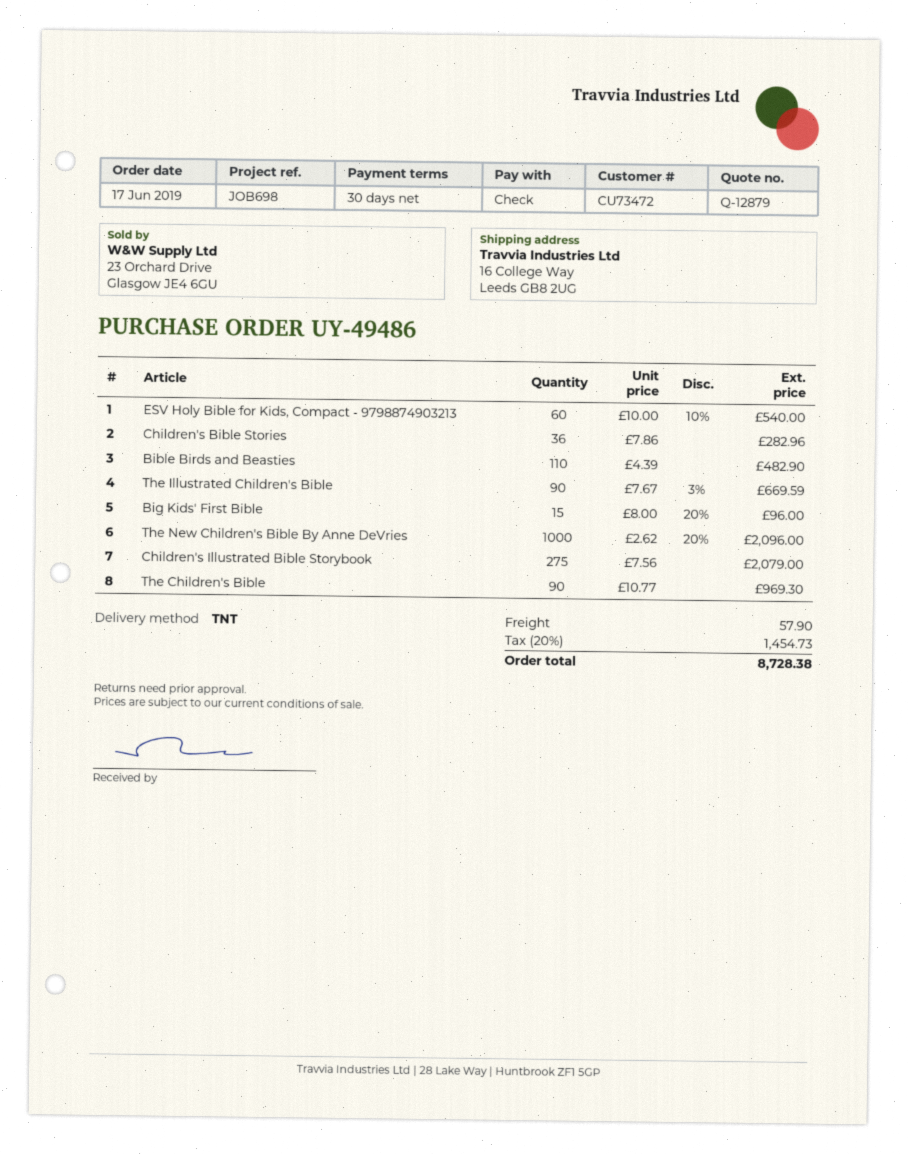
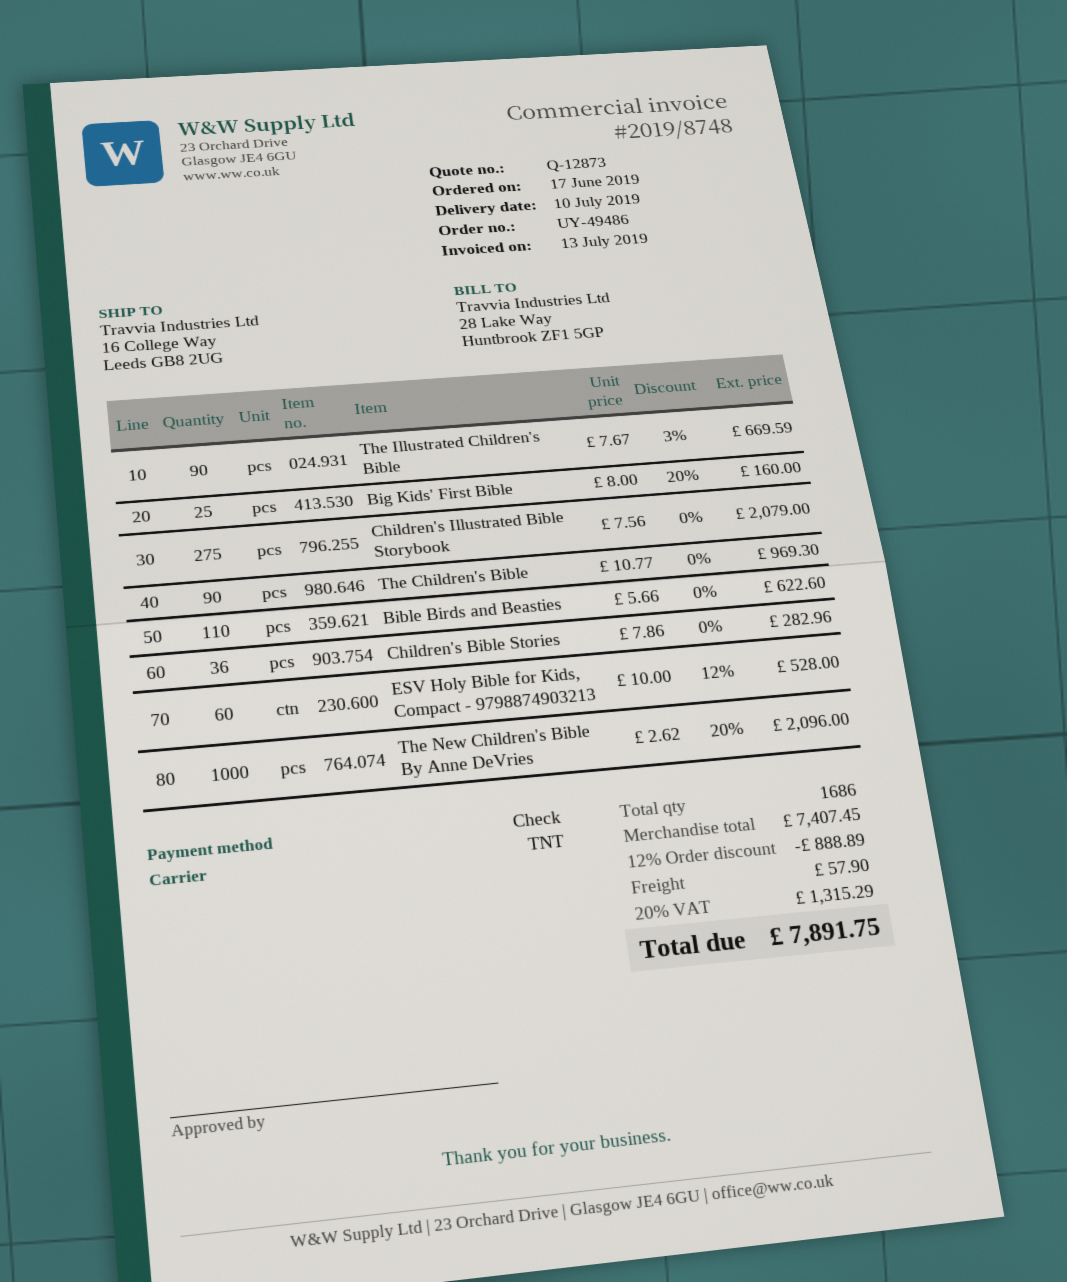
quote number: Q-12879 -> Q-12873
ESV Holy Bible for Kids, Compact - 9798874903213: 60 x 10.00 - 10% = 540.00 -> 60 x 10.00 - 12% = 528.00
Bible Birds and Beasties: 110 x 4.39 = 482.90 -> 110 x 5.66 = 622.60
Big Kids' First Bible: 15 x 8.00 - 20% = 96.00 -> 25 x 8.00 - 20% = 160.00
discount: none -> 12% = 888.89
tax: 20% = 1454.73 -> 20% = 1315.29
total: 8728.38 -> 7891.75

